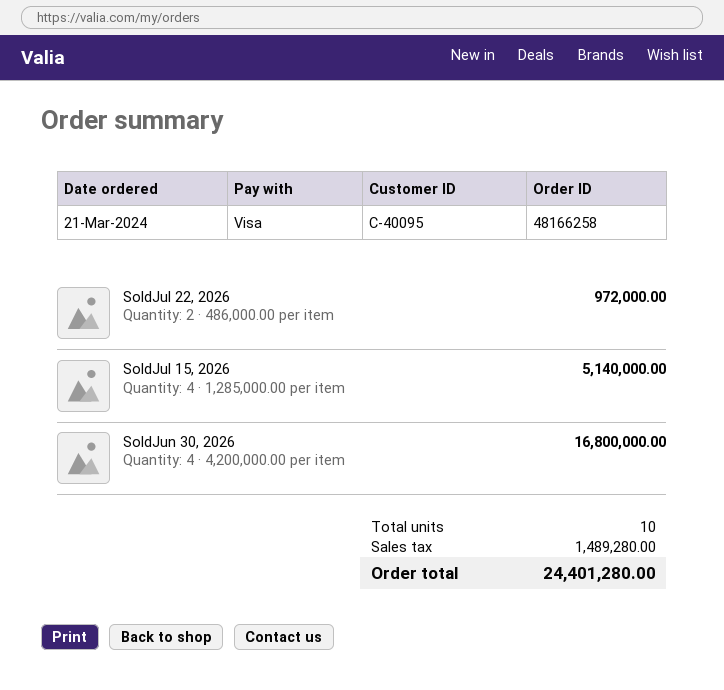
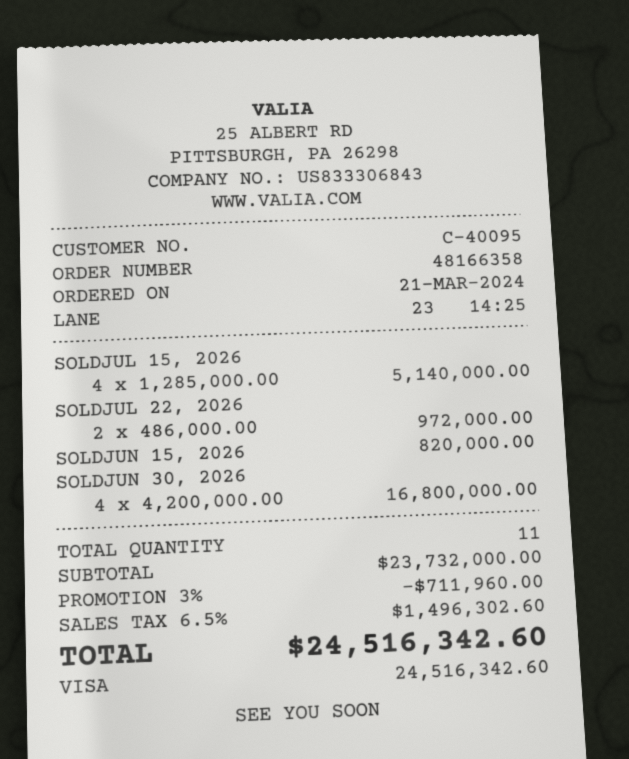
order number: 48166258 -> 48166358
SOLDJUN 15, 2026: none -> 1 x 820000.00 = 820000.00
total quantity: 10 -> 11
discount: none -> 3% = 711960.00
tax: 1489280.00 -> 1496302.60
total: 24401280.00 -> 24516342.60

